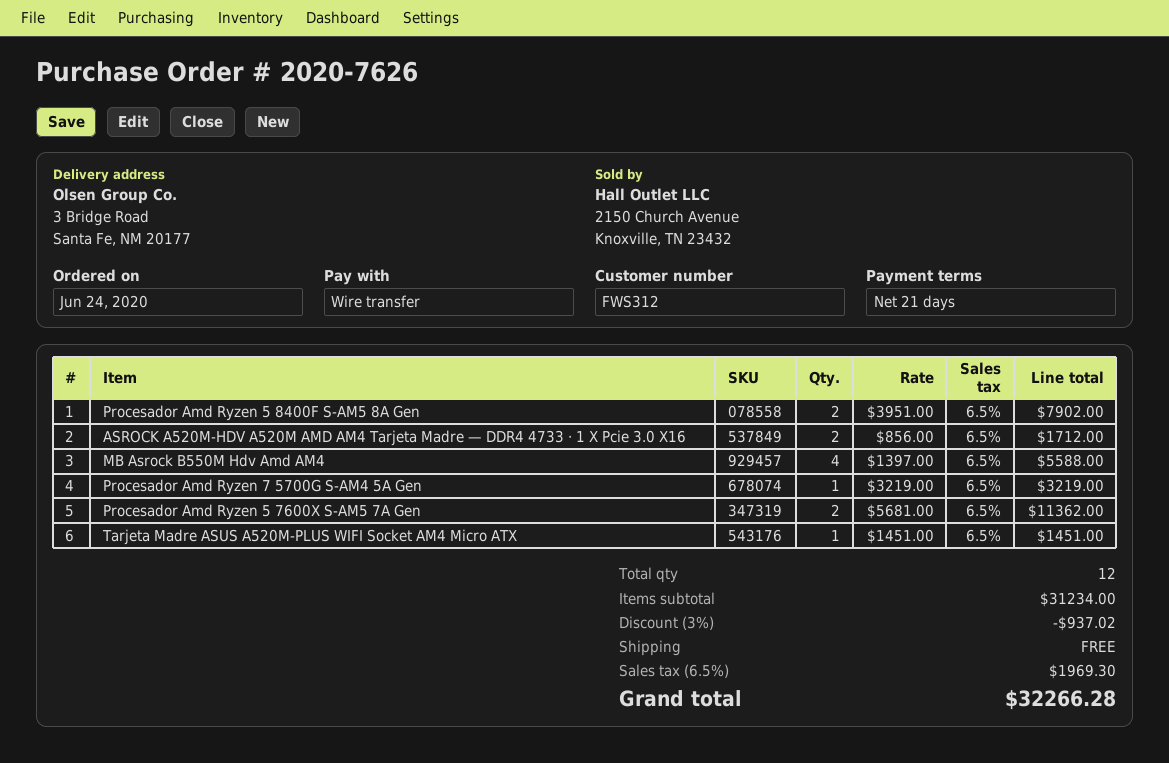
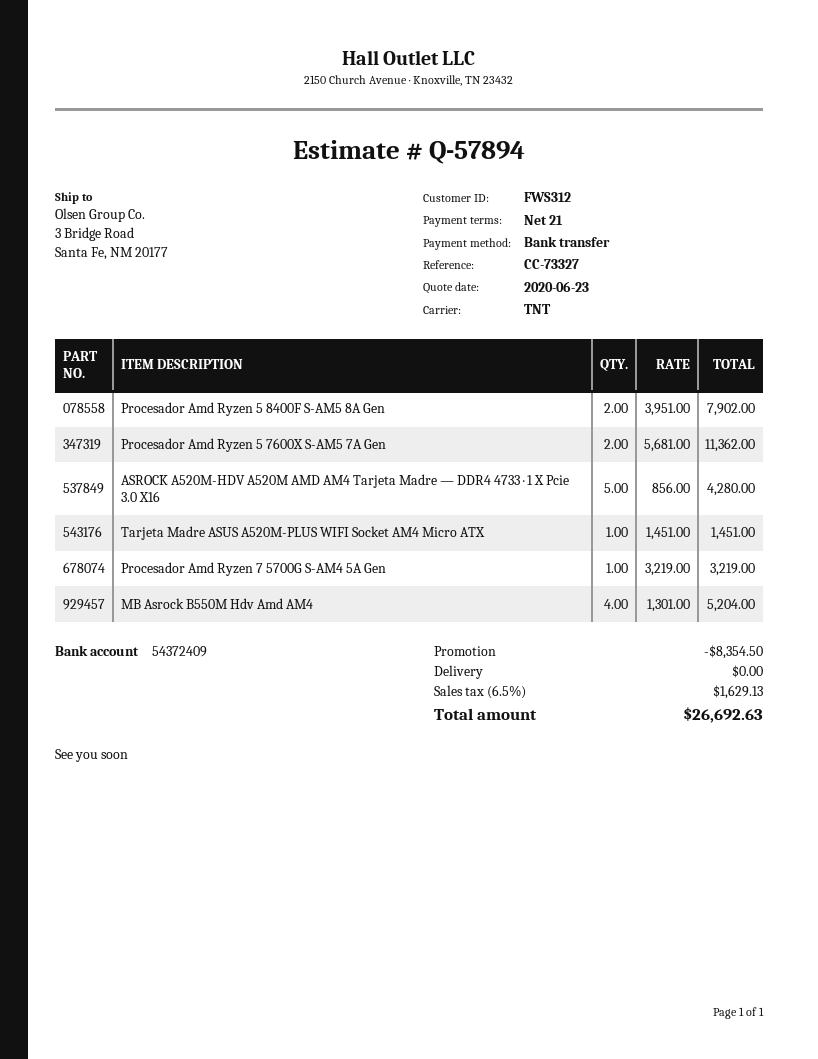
ASROCK A520M-HDV A520M AMD AM4 Tarjeta Madre — DDR4 4733 · 1 X Pcie 3.0 X16: 2 x 856.00 = 1712.00 -> 5 x 856.00 = 4280.00
MB Asrock B550M Hdv Amd AM4: 4 x 1397.00 = 5588.00 -> 4 x 1301.00 = 5204.00
discount: 937.02 -> 8354.50
tax: 6.5% = 1969.30 -> 6.5% = 1629.13
total: 32266.28 -> 26692.63

